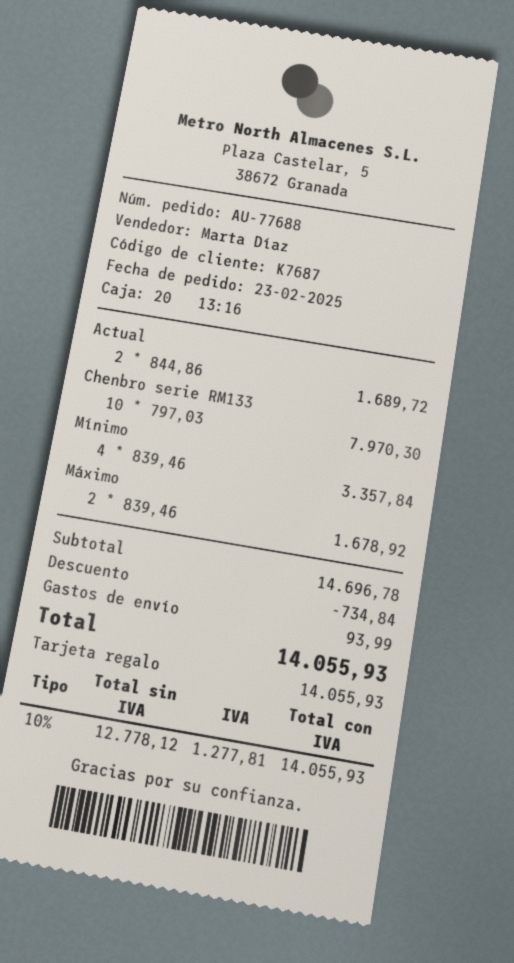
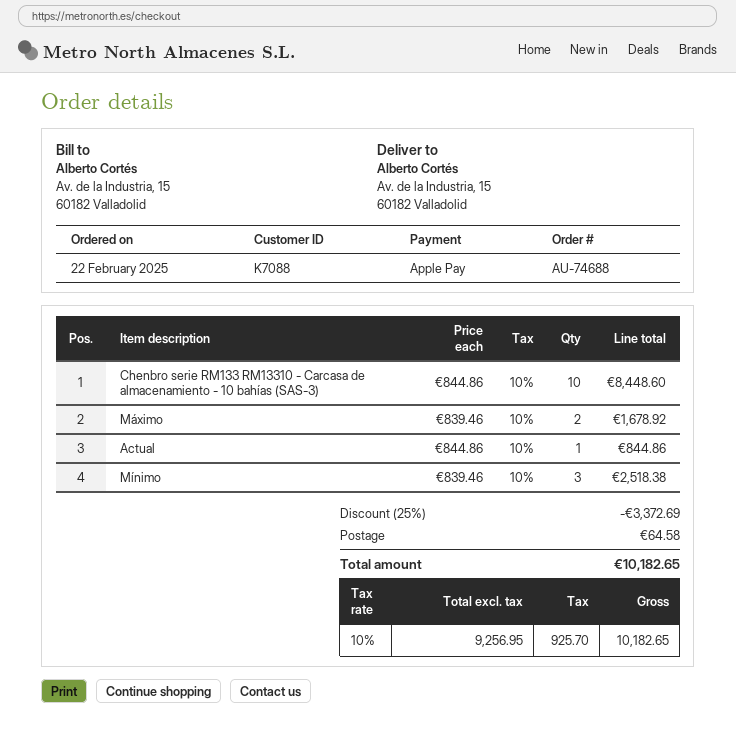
order number: AU-77688 -> AU-74688
order date: 2025-02-23 -> 2025-02-22
customer number: K7687 -> K7088
payment method: gift card -> Apple Pay
Actual: 2 x 844.86 = 1689.72 -> 1 x 844.86 = 844.86
Chenbro serie RM133: 10 x 797.03 = 7970.30 -> 10 x 844.86 = 8448.60
Mínimo: 4 x 839.46 = 3357.84 -> 3 x 839.46 = 2518.38
discount: 734.84 -> 3372.69
shipping: 93.99 -> 64.58
net: 12778.12 -> 9256.95
tax: 10% = 1277.81 -> 10% = 925.70
total: 14055.93 -> 10182.65

